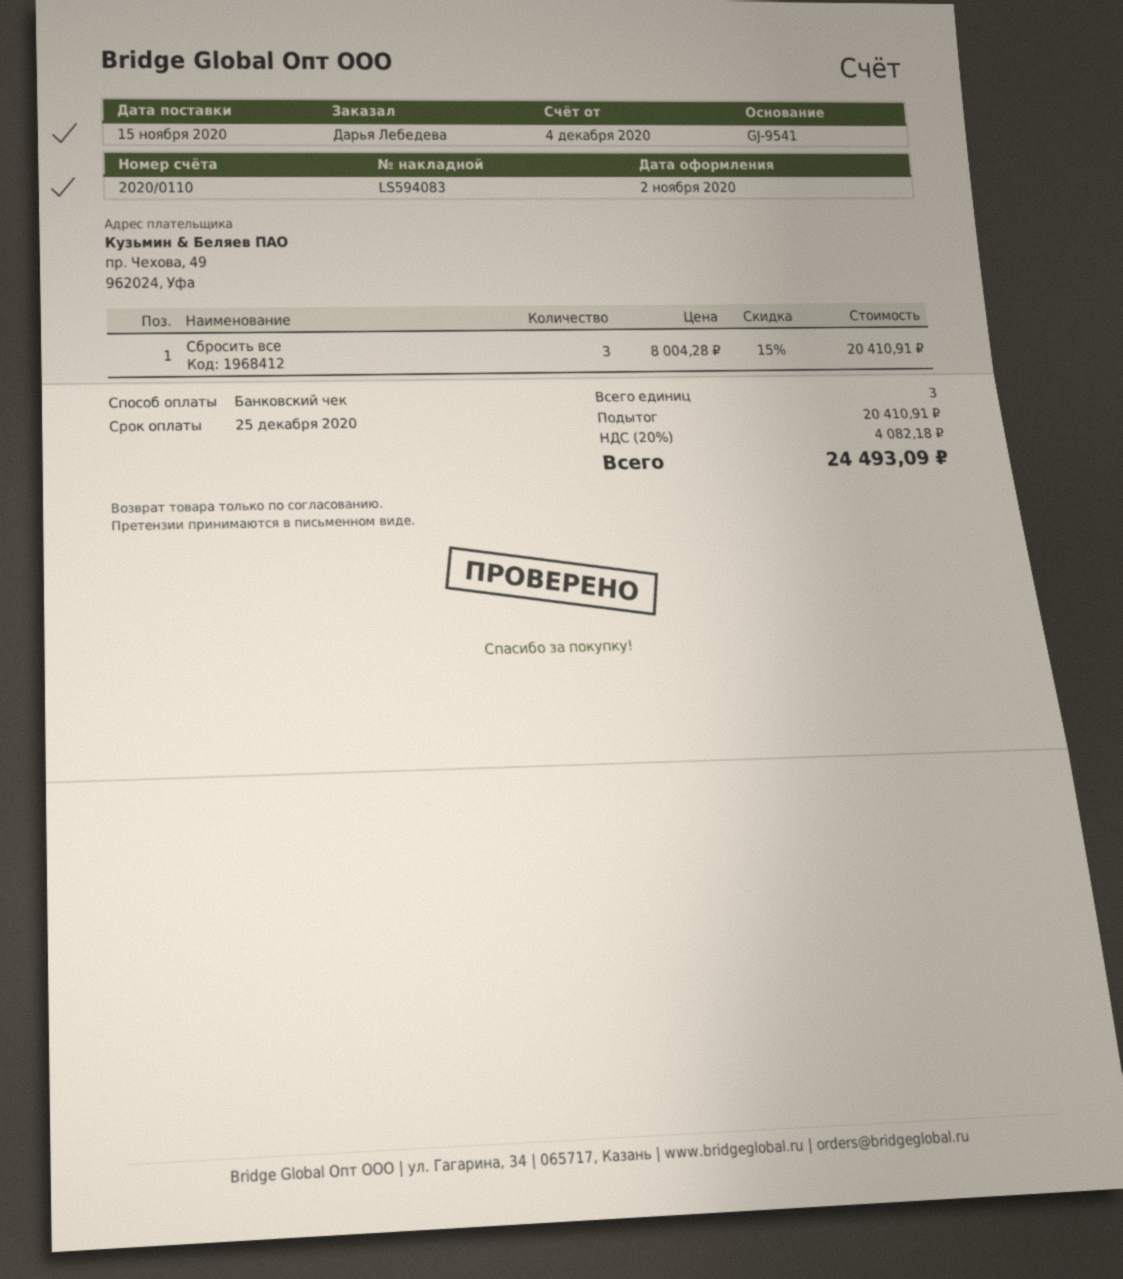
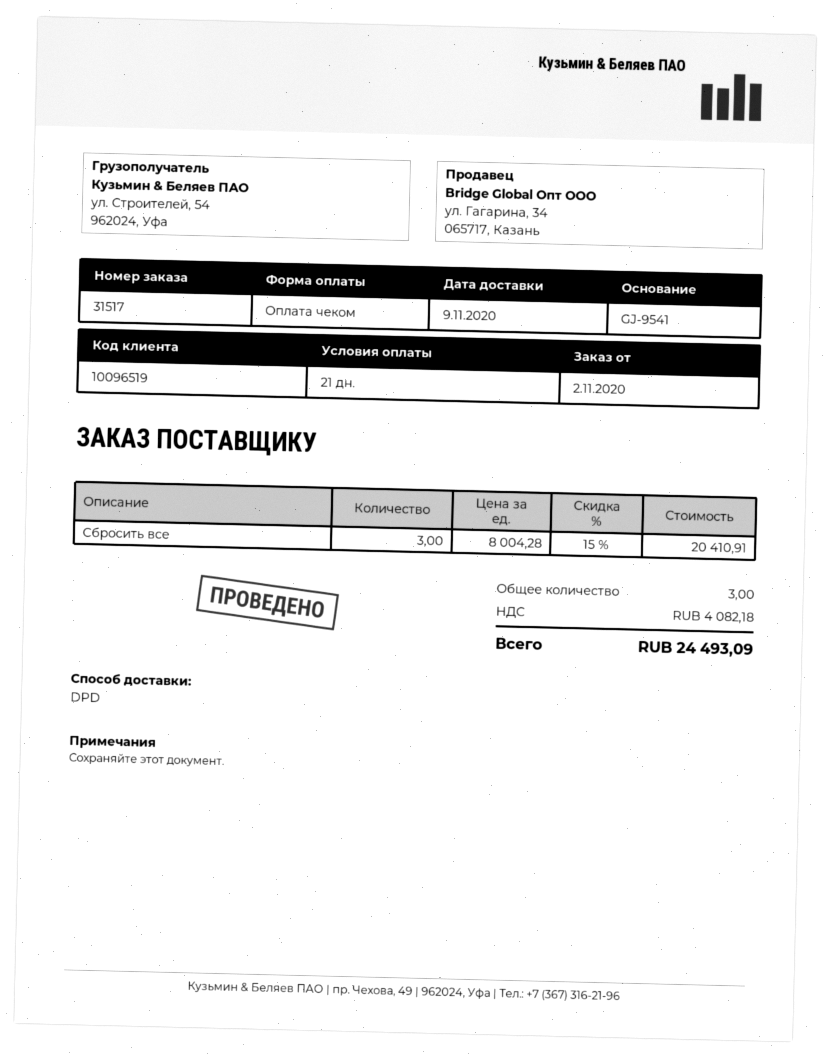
delivery date: 2020-11-15 -> 2020-11-09

